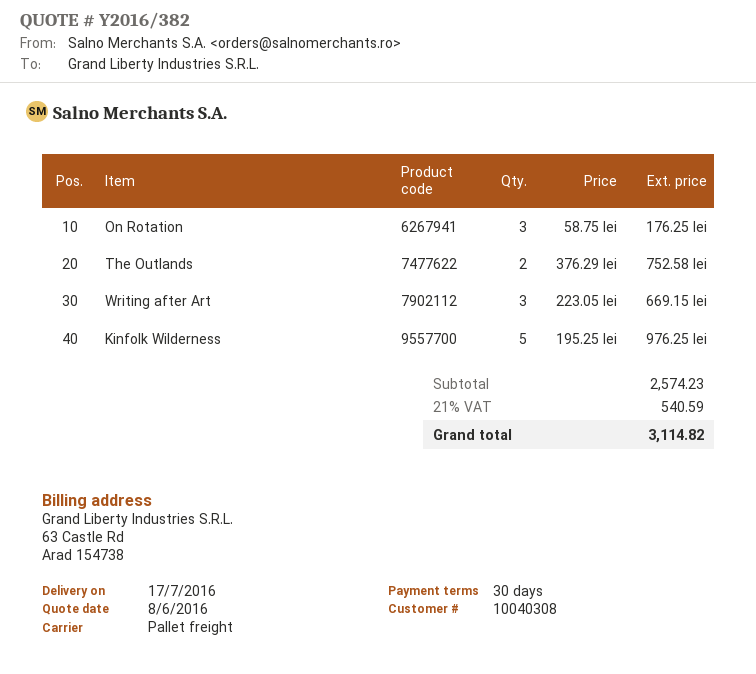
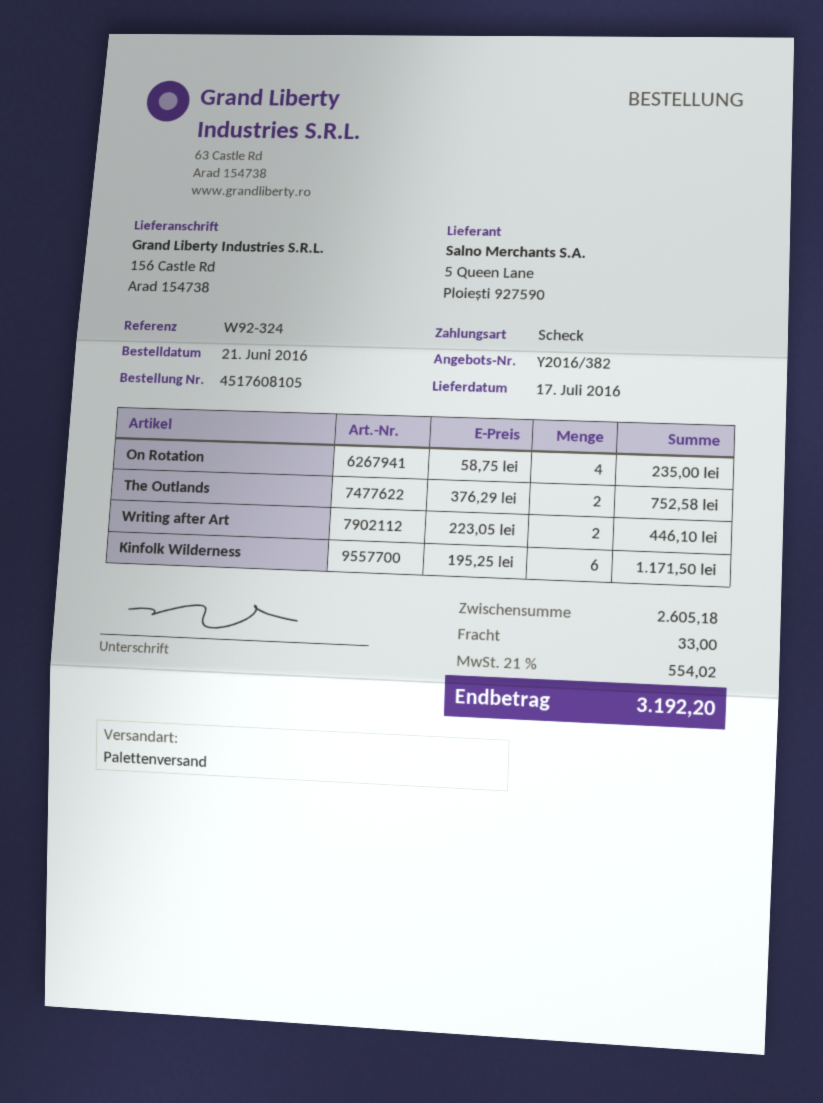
On Rotation: 3 x 58.75 = 176.25 -> 4 x 58.75 = 235.00
Writing after Art: 3 x 223.05 = 669.15 -> 2 x 223.05 = 446.10
Kinfolk Wilderness: 5 x 195.25 = 976.25 -> 6 x 195.25 = 1171.50
subtotal: 2574.23 -> 2605.18
shipping: none -> 33.00
tax: 21% = 540.59 -> 21% = 554.02
total: 3114.82 -> 3192.20

